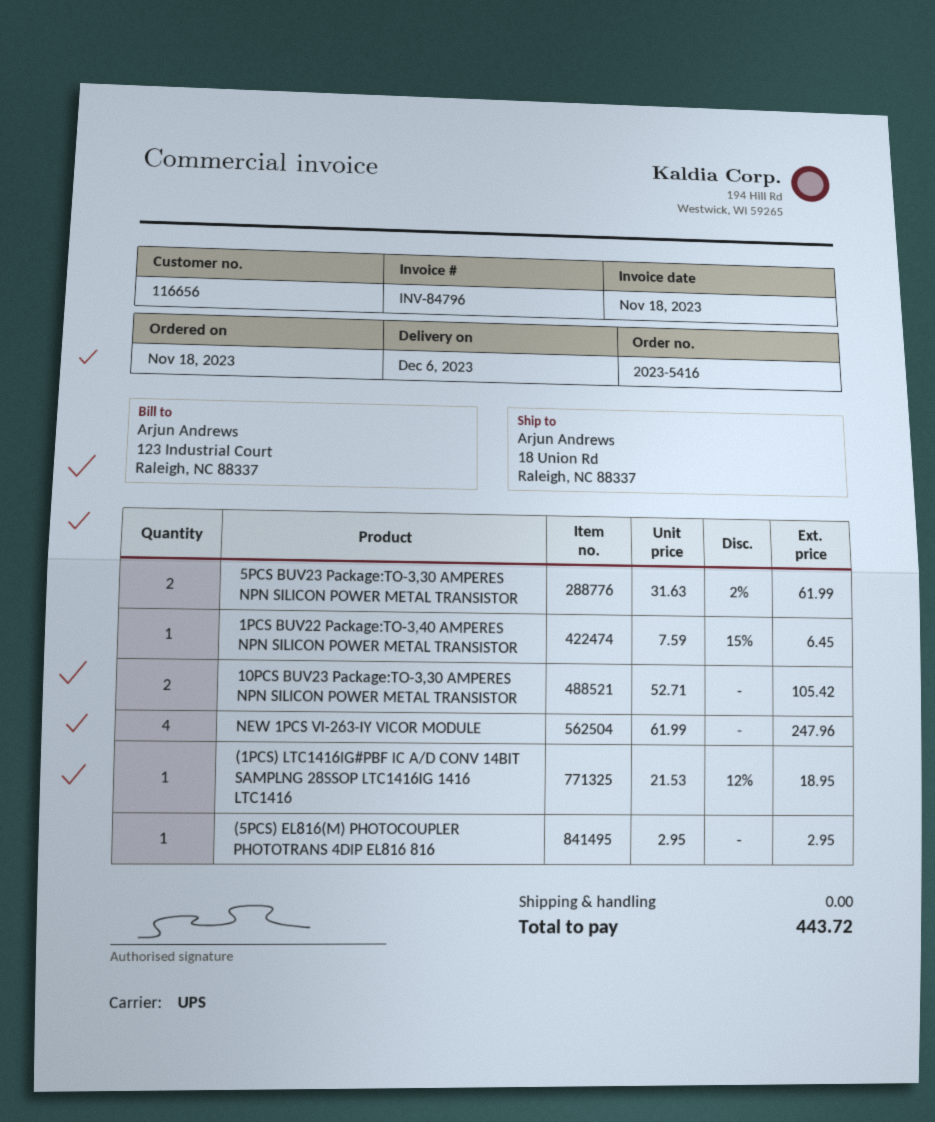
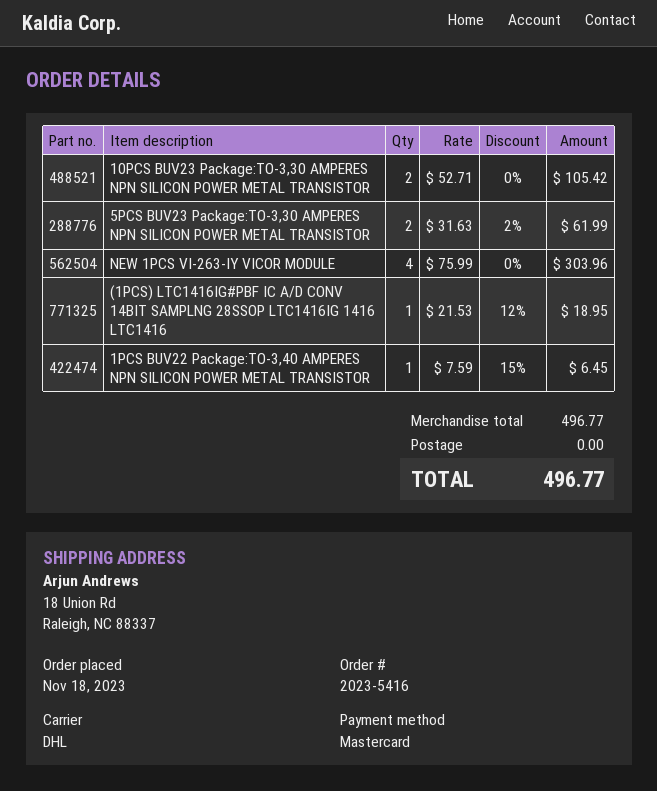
shipping method: UPS -> DHL
NEW 1PCS VI-263-IY VICOR MODULE: 4 x 61.99 = 247.96 -> 4 x 75.99 = 303.96
(5PCS) EL816(M) PHOTOCOUPLER PHOTOTRANS 4DIP EL816 816: 1 x 2.95 = 2.95 -> none
total: 443.72 -> 496.77

